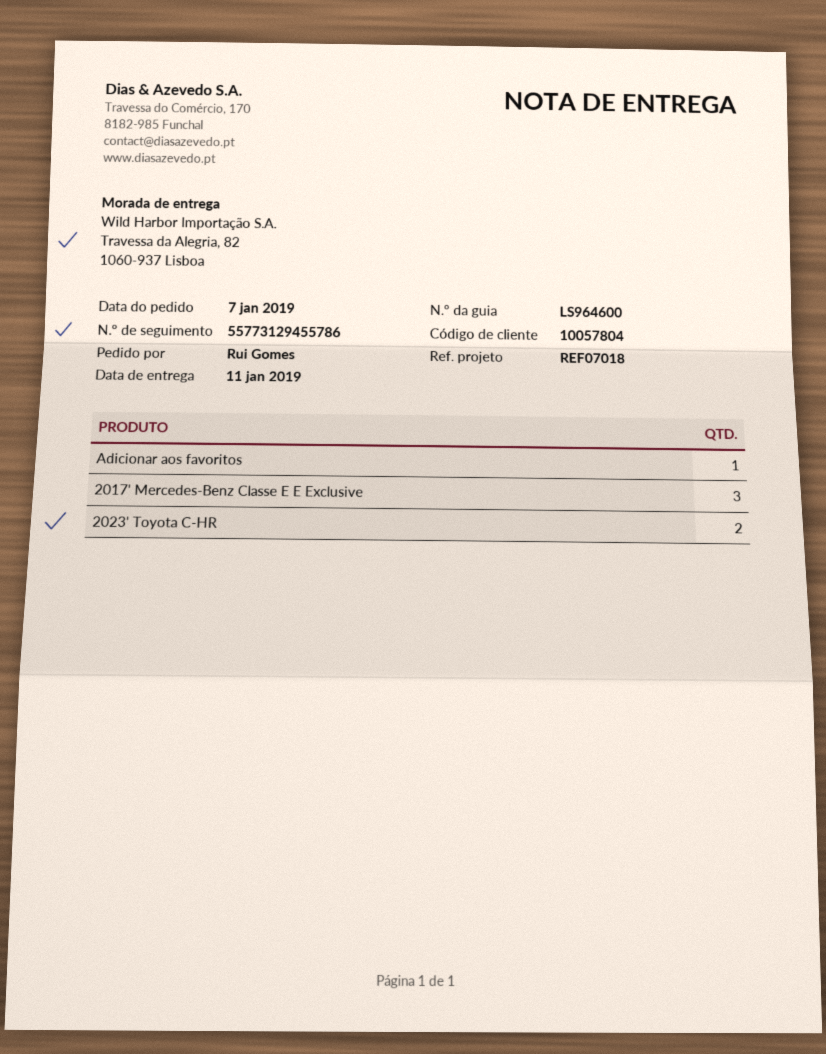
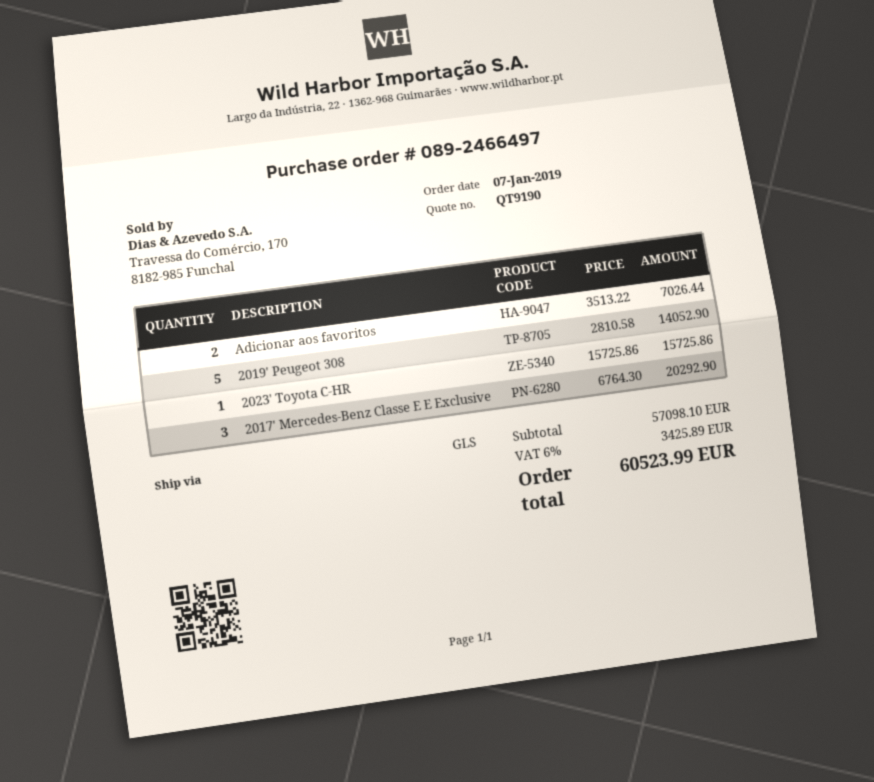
Adicionar aos favoritos: 1 -> 2
2023' Toyota C-HR: 2 -> 1
2019' Peugeot 308: none -> 5

